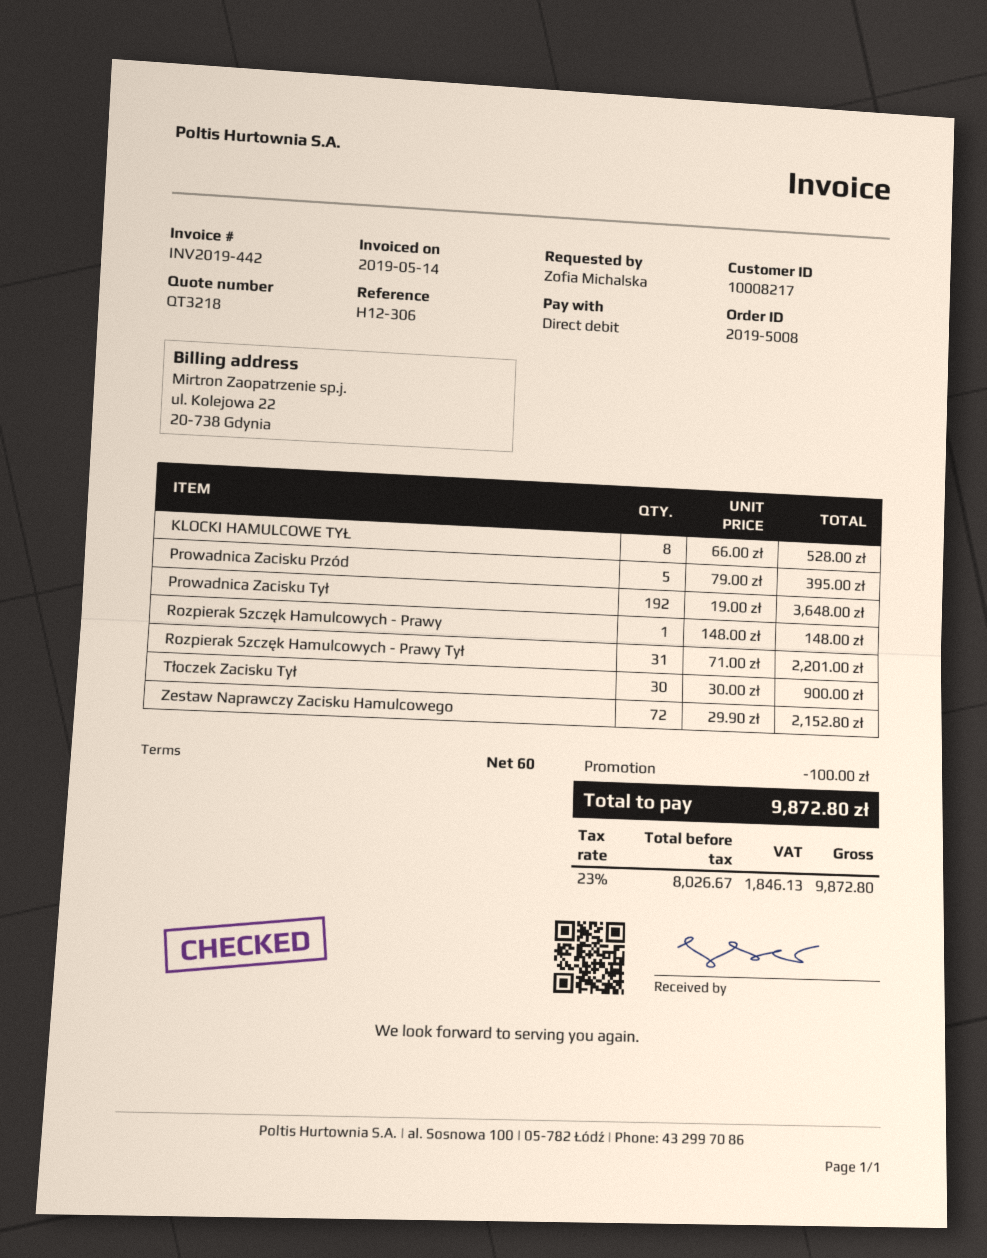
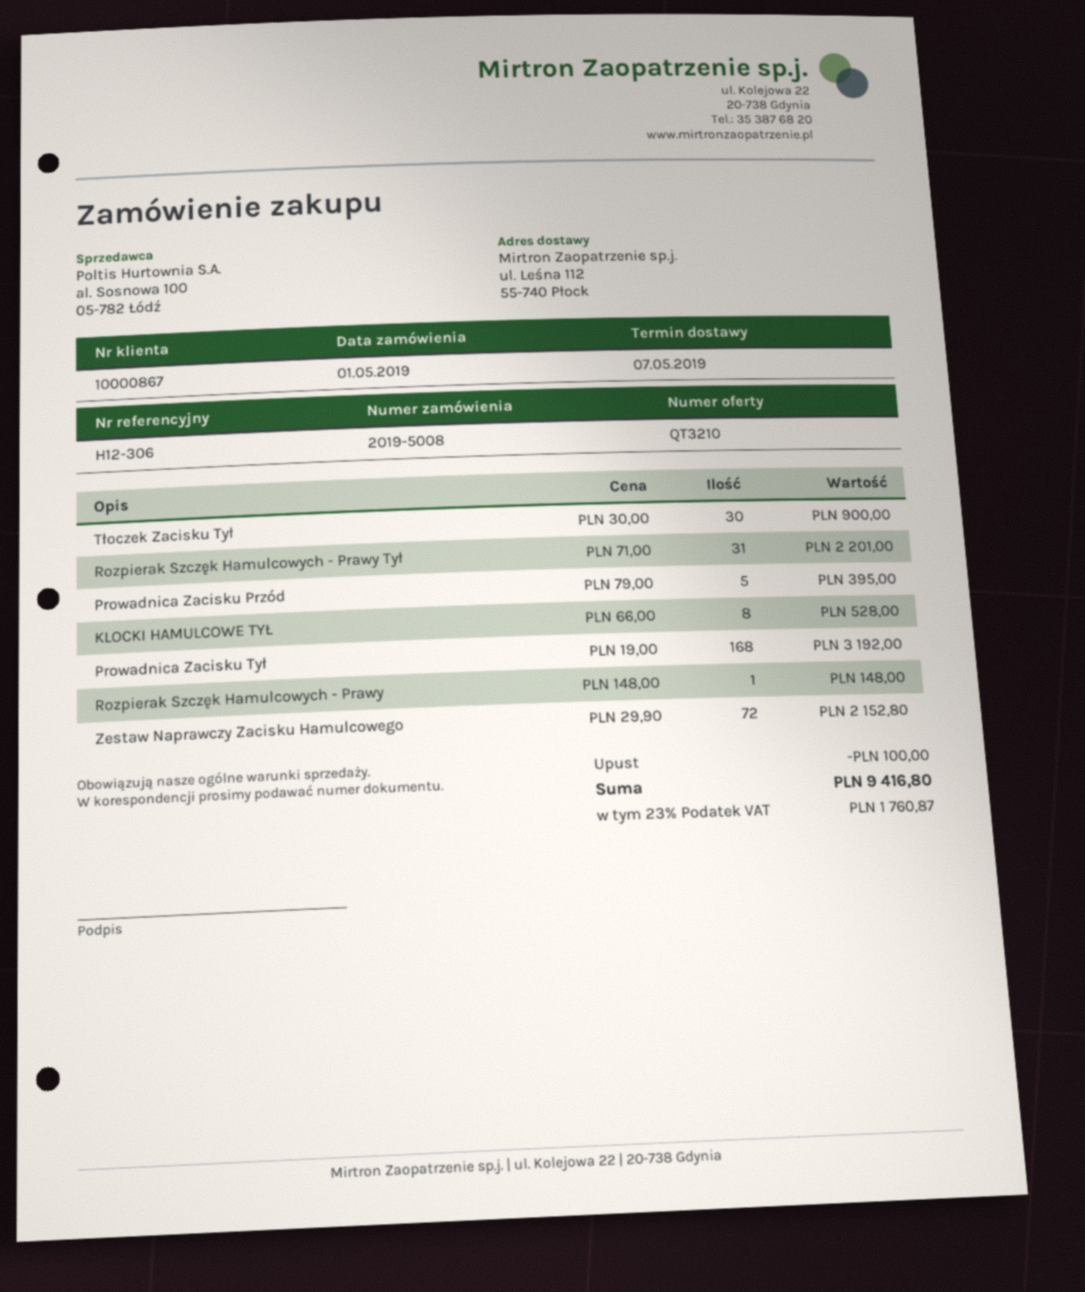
quote number: QT3218 -> QT3210
customer number: 10008217 -> 10000867
Prowadnica Zacisku Tył: 192 x 19.00 = 3648.00 -> 168 x 19.00 = 3192.00
tax: 23% = 1846.13 -> 23% = 1760.87
total: 9872.80 -> 9416.80

